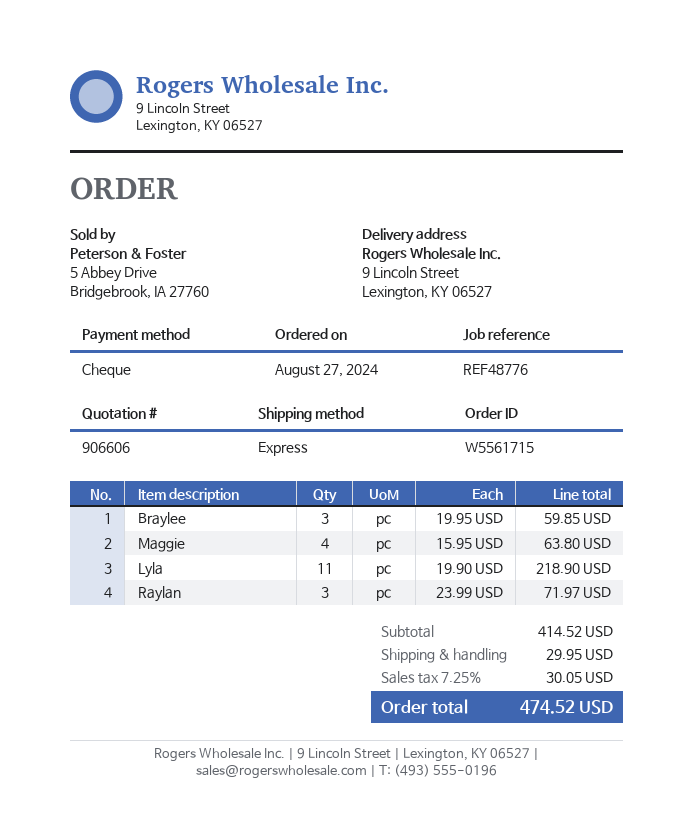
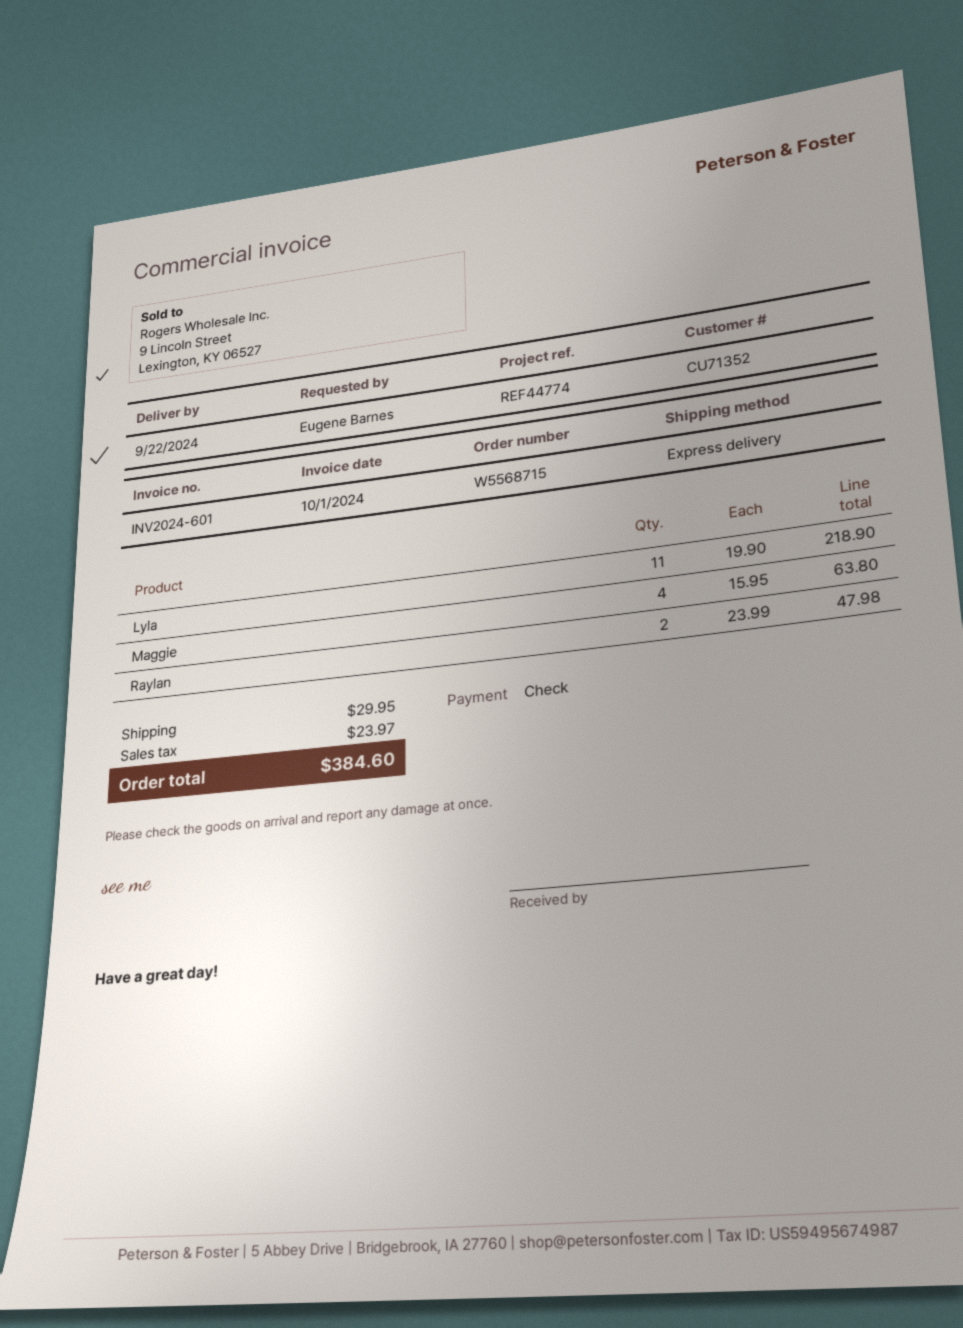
order number: W5561715 -> W5568715
reference: REF48776 -> REF44774
Braylee: 3 x 19.95 = 59.85 -> none
Raylan: 3 x 23.99 = 71.97 -> 2 x 23.99 = 47.98
tax: 30.05 -> 23.97
total: 474.52 -> 384.60

